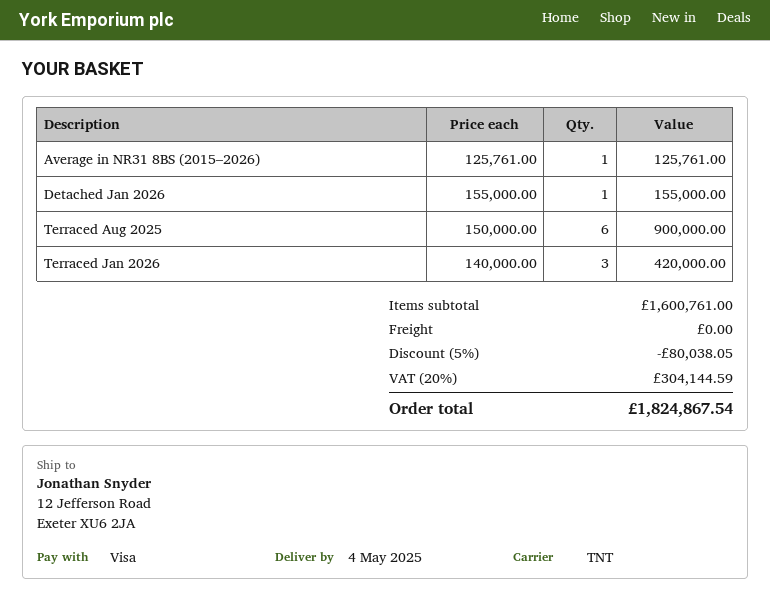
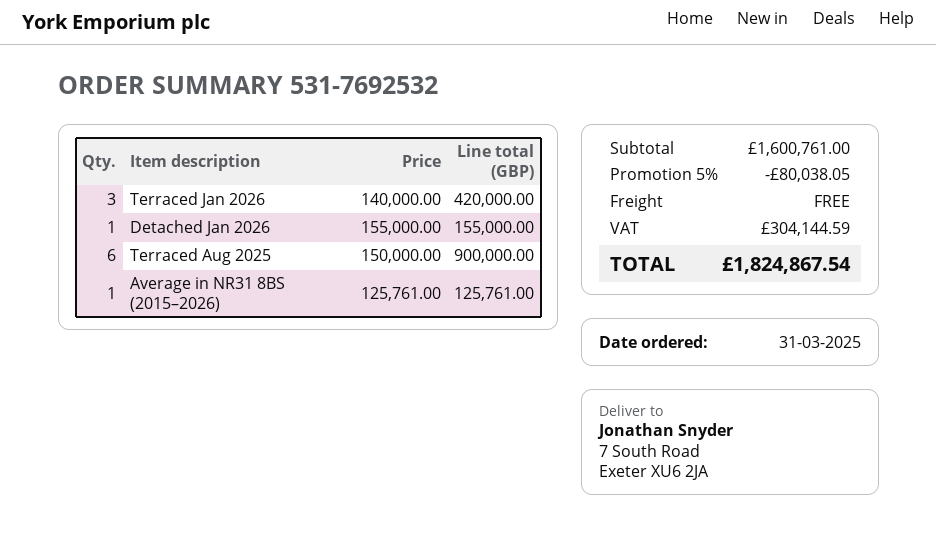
ship to: 12 Jefferson Road, Exeter XU6 2JA -> 7 South Road, Exeter XU6 2JA

